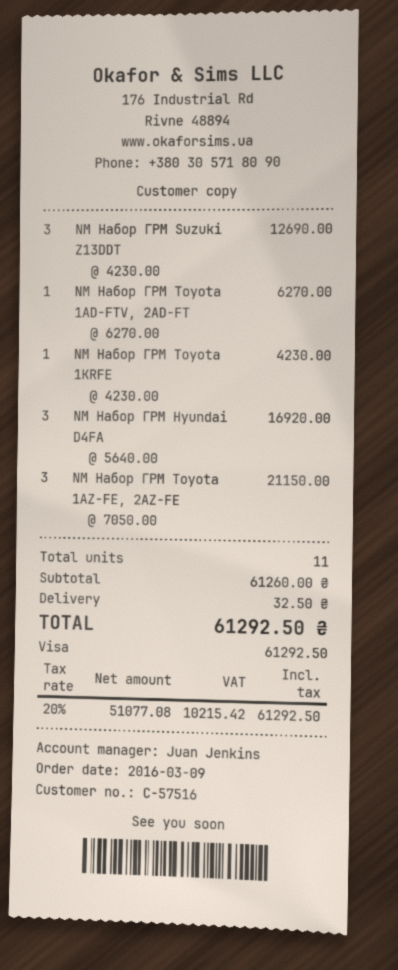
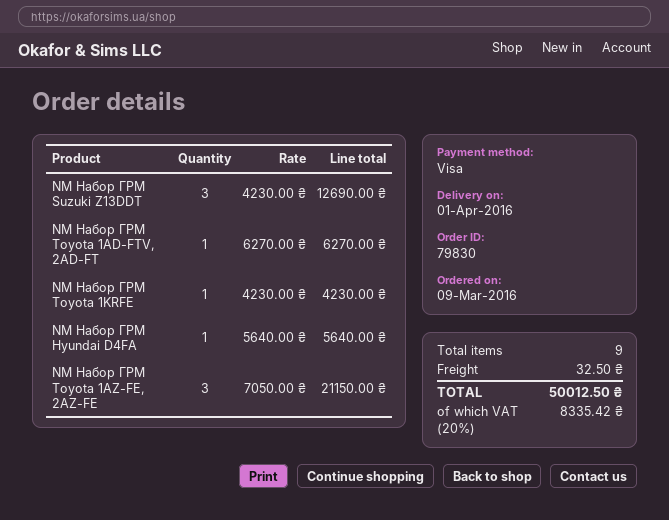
NM Набор ГРМ Hyundai D4FA: 3 x 5640.00 = 16920.00 -> 1 x 5640.00 = 5640.00
total quantity: 11 -> 9
tax: 20% = 10215.42 -> 20% = 8335.42
total: 61292.50 -> 50012.50

